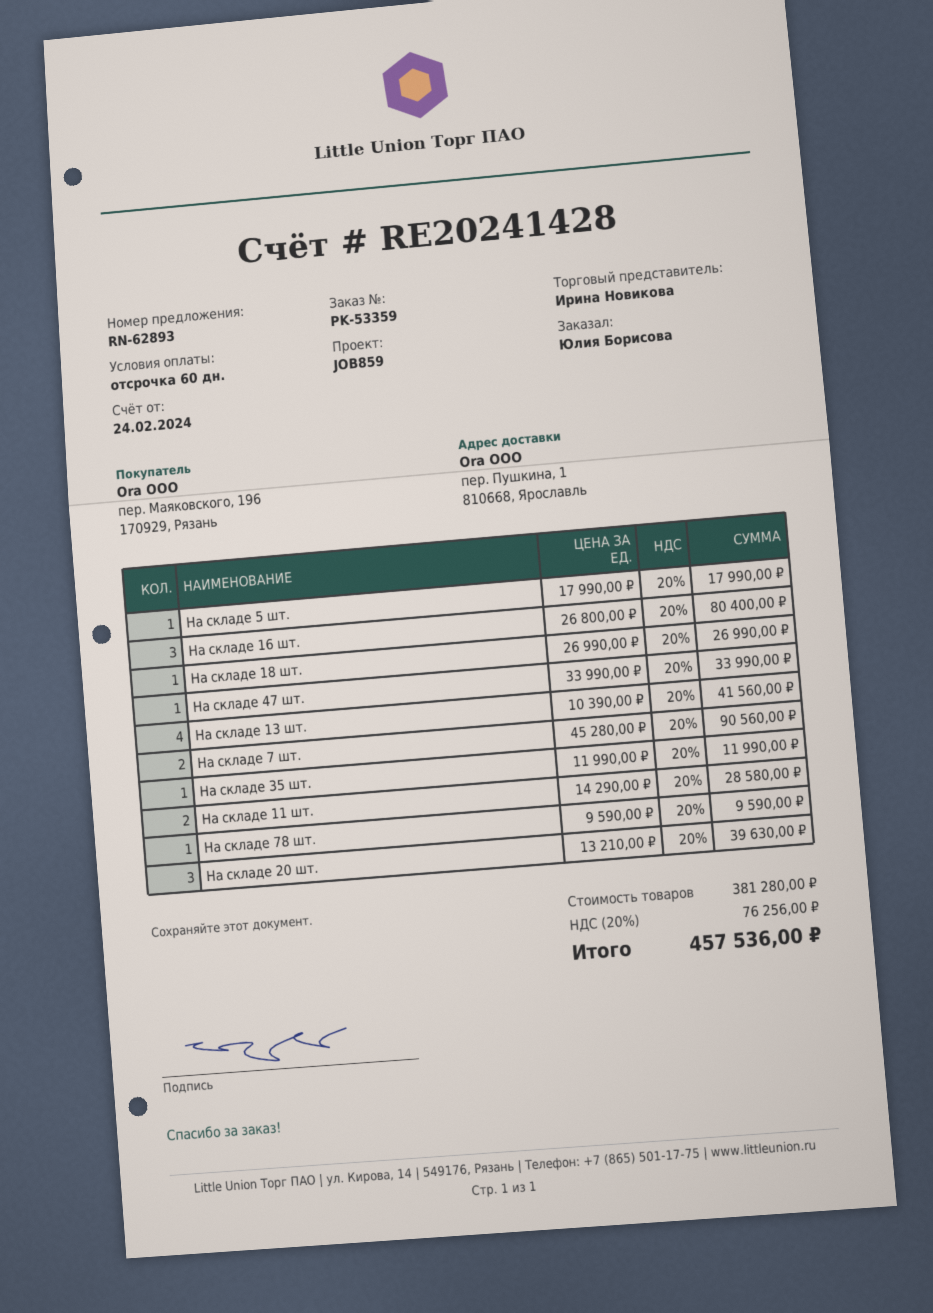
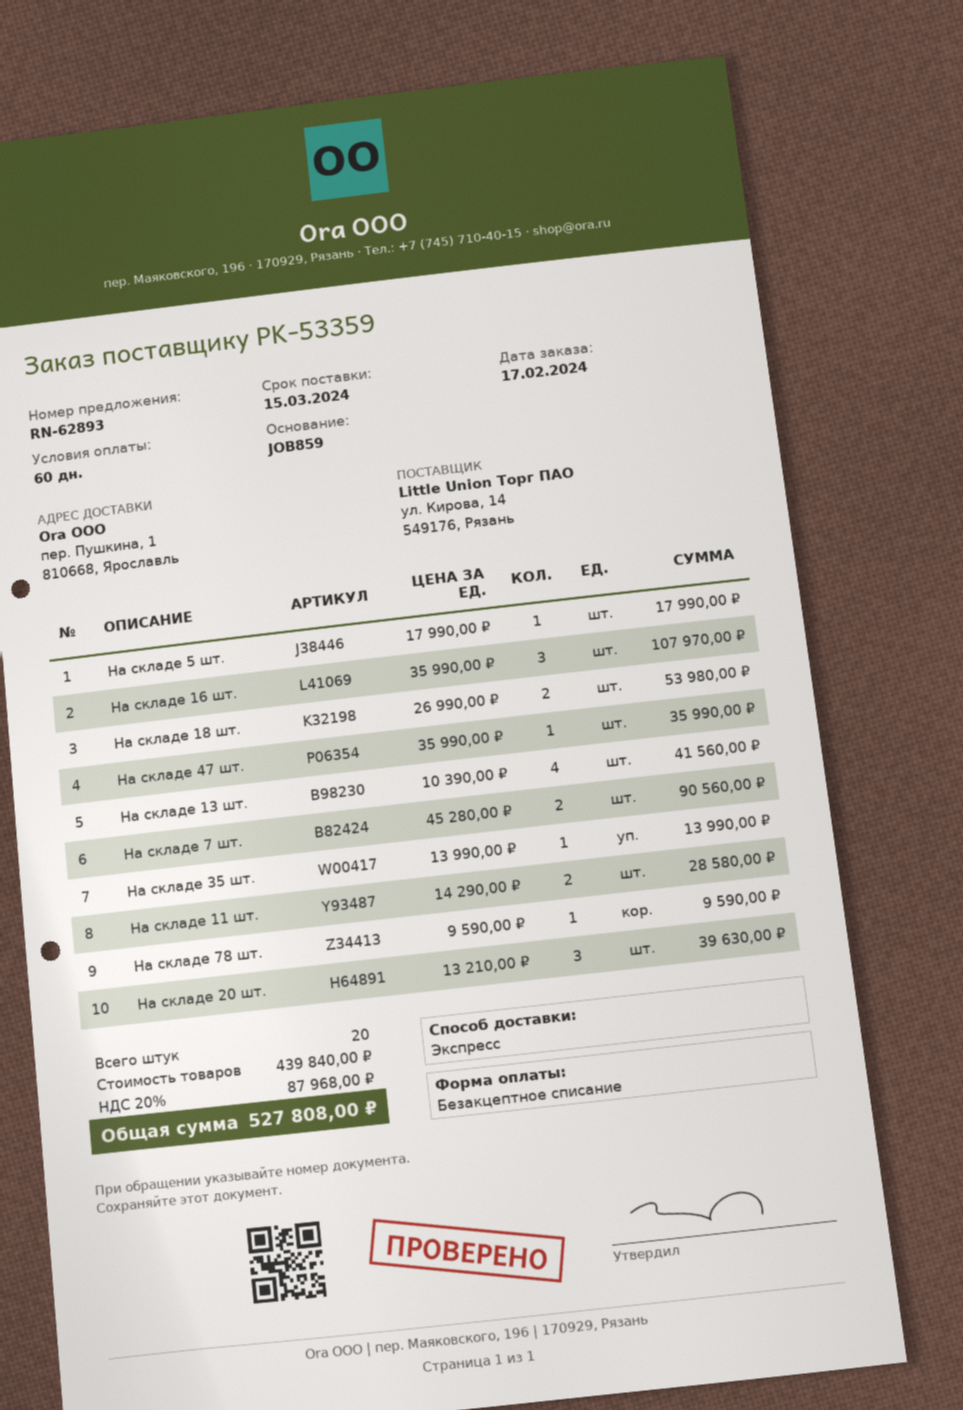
На складе 16 шт.: 3 x 26800.00 = 80400.00 -> 3 x 35990.00 = 107970.00
На складе 18 шт.: 1 x 26990.00 = 26990.00 -> 2 x 26990.00 = 53980.00
На складе 47 шт.: 1 x 33990.00 = 33990.00 -> 1 x 35990.00 = 35990.00
На складе 35 шт.: 1 x 11990.00 = 11990.00 -> 1 x 13990.00 = 13990.00
subtotal: 381280.00 -> 439840.00
tax: 20% = 76256.00 -> 20% = 87968.00
total: 457536.00 -> 527808.00

